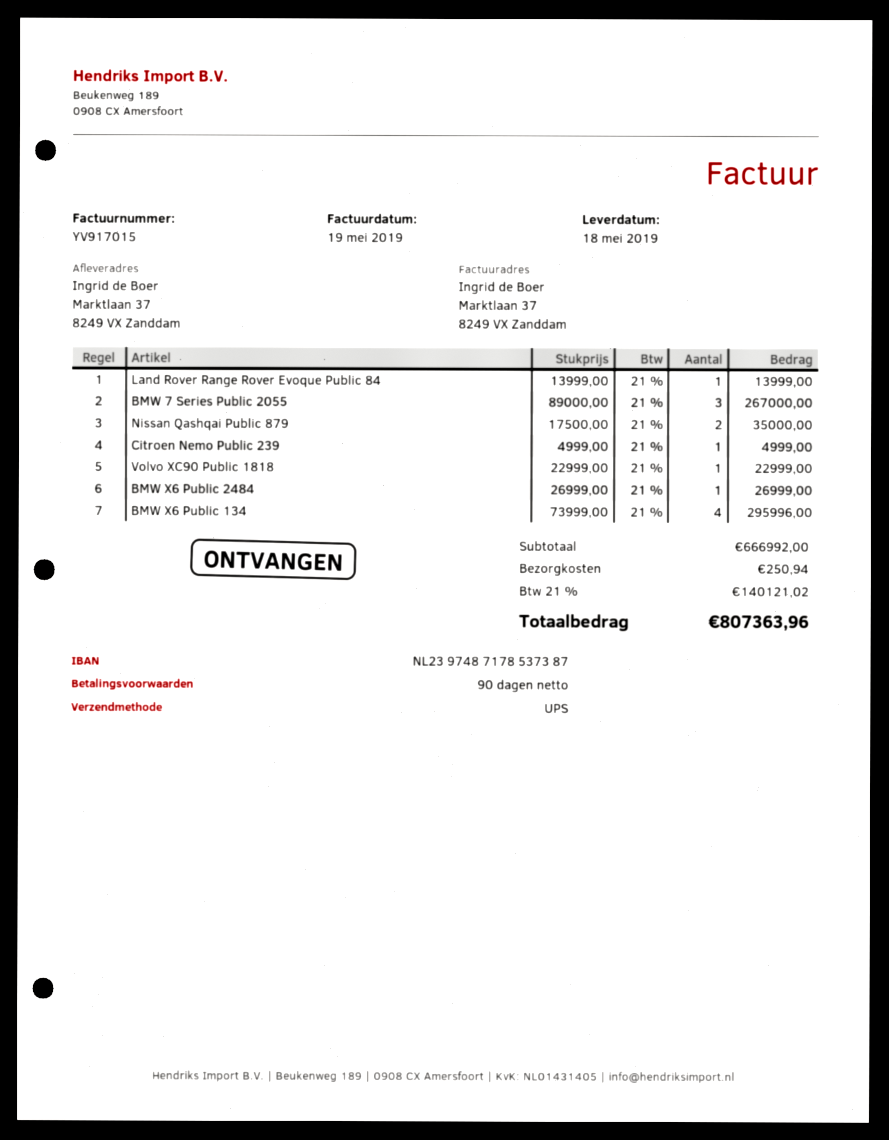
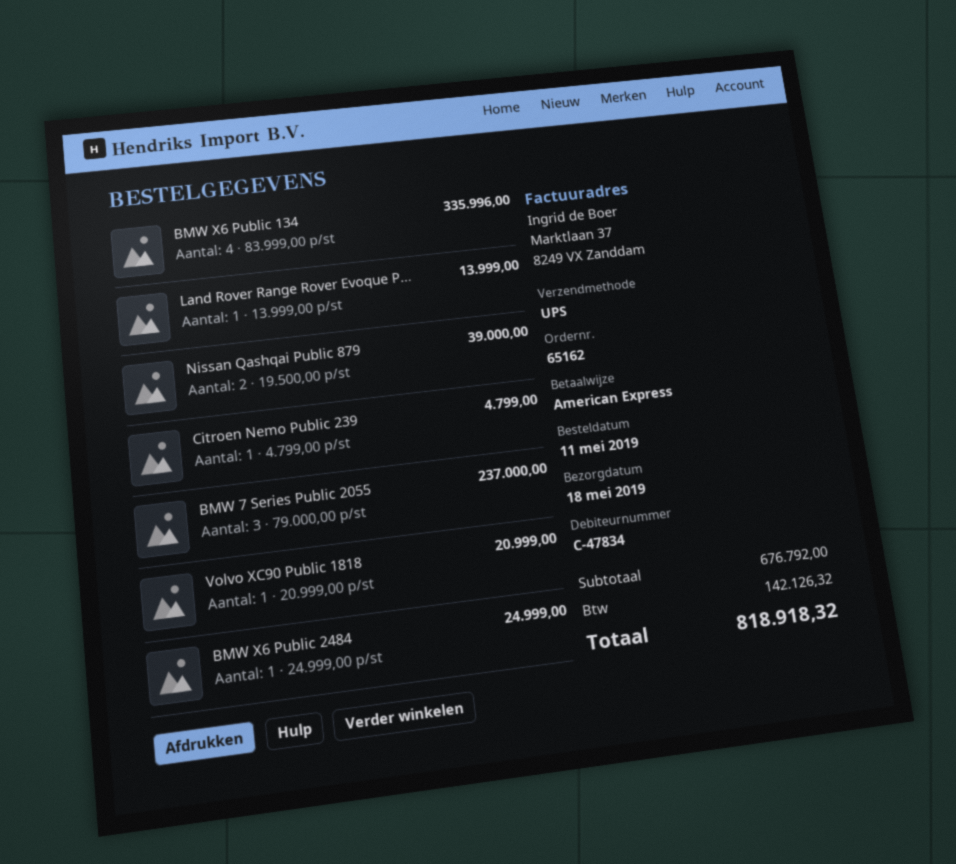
BMW 7 Series Public 2055: 3 x 89000.00 = 267000.00 -> 3 x 79000.00 = 237000.00
Nissan Qashqai Public 879: 2 x 17500.00 = 35000.00 -> 2 x 19500.00 = 39000.00
Citroen Nemo Public 239: 1 x 4999.00 = 4999.00 -> 1 x 4799.00 = 4799.00
Volvo XC90 Public 1818: 1 x 22999.00 = 22999.00 -> 1 x 20999.00 = 20999.00
BMW X6 Public 2484: 1 x 26999.00 = 26999.00 -> 1 x 24999.00 = 24999.00
BMW X6 Public 134: 4 x 73999.00 = 295996.00 -> 4 x 83999.00 = 335996.00
subtotal: 666992.00 -> 676792.00
shipping: 250.94 -> none
tax: 140121.02 -> 142126.32
total: 807363.96 -> 818918.32

